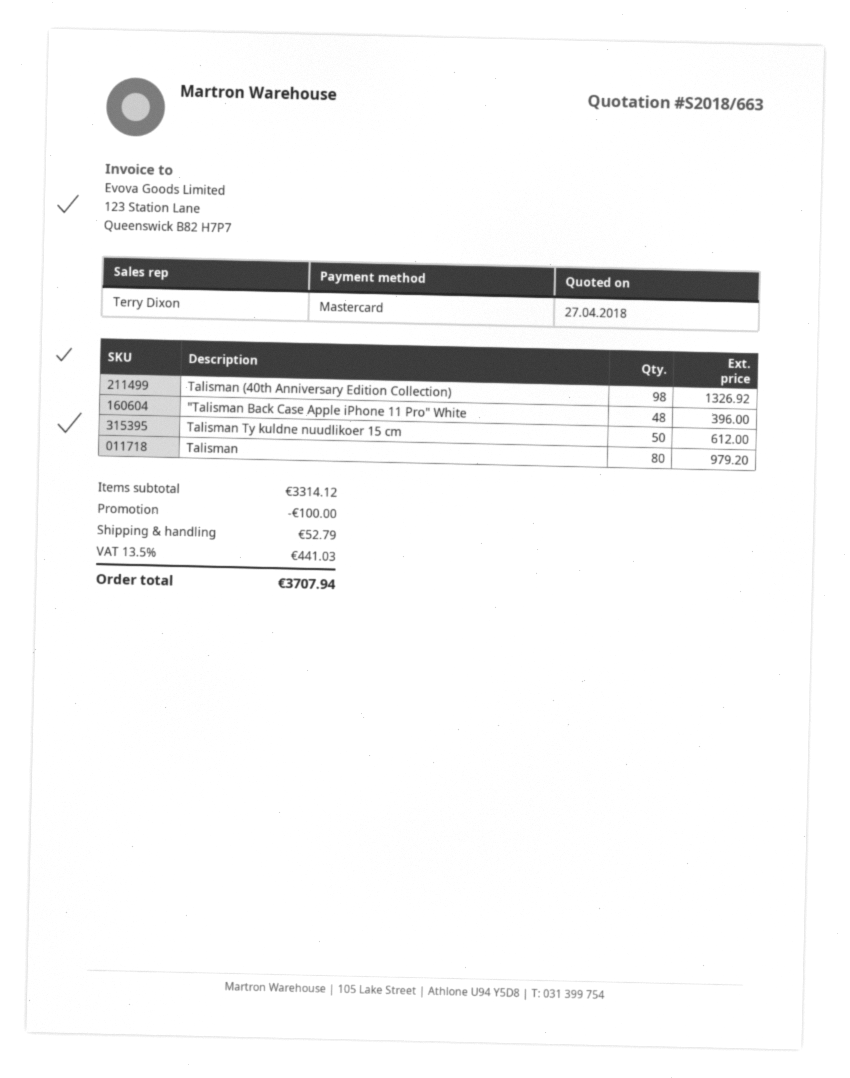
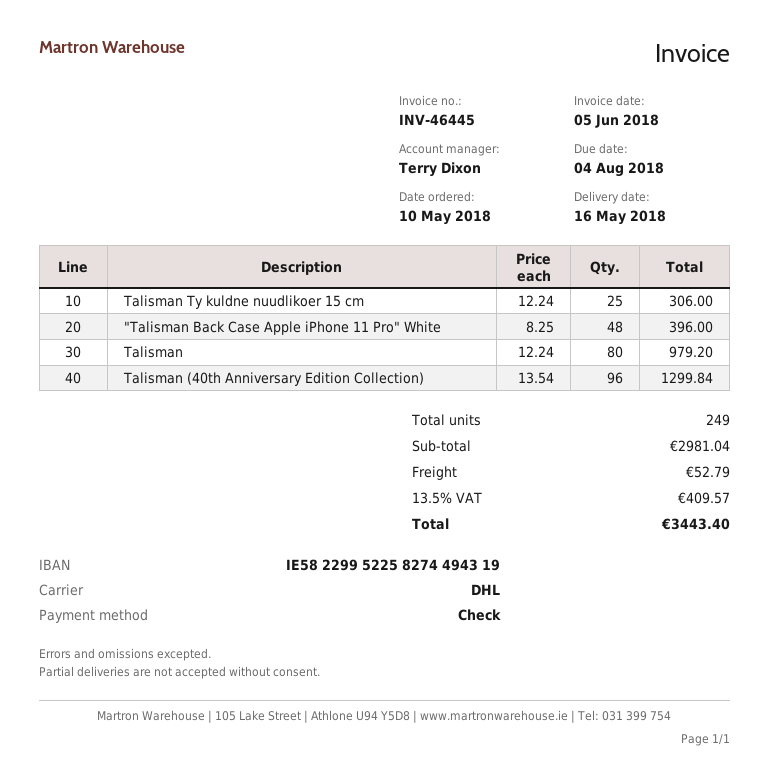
payment method: Mastercard -> cheque
Talisman (40th Anniversary Edition Collection): 98 for 1326.92 -> 96 for 1299.84
Talisman Ty kuldne nuudlikoer 15 cm: 50 for 612.00 -> 25 for 306.00
subtotal: 3314.12 -> 2981.04
discount: 100.00 -> none
tax: 13.5% = 441.03 -> 13.5% = 409.57
total: 3707.94 -> 3443.40

